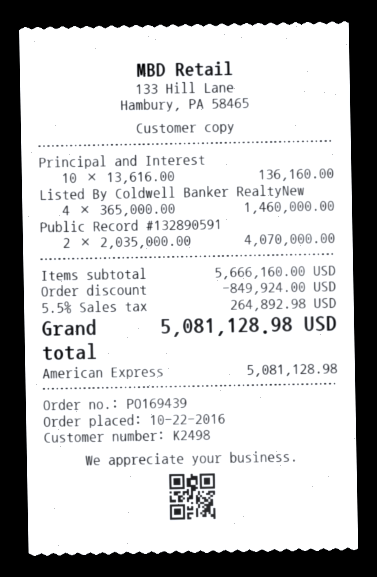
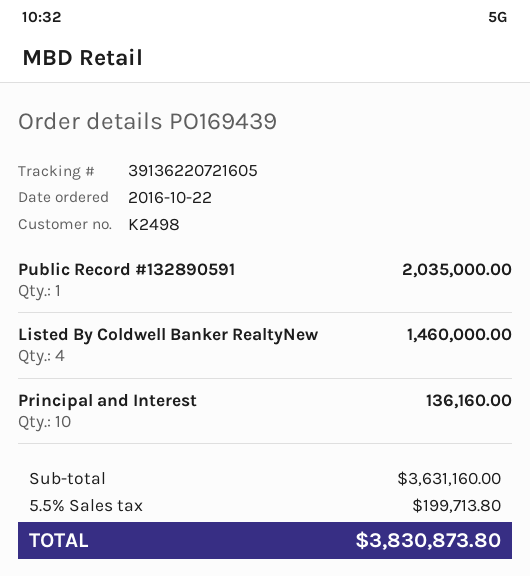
Public Record #132890591: 2 for 4070000.00 -> 1 for 2035000.00
subtotal: 5666160.00 -> 3631160.00
discount: 849924.00 -> none
tax: 5.5% = 264892.98 -> 5.5% = 199713.80
total: 5081128.98 -> 3830873.80

